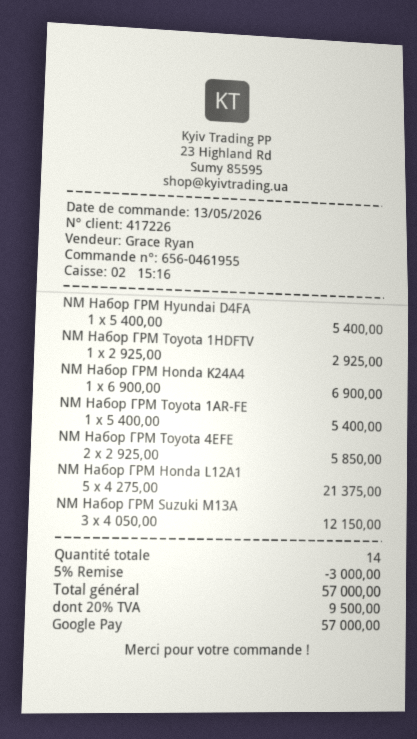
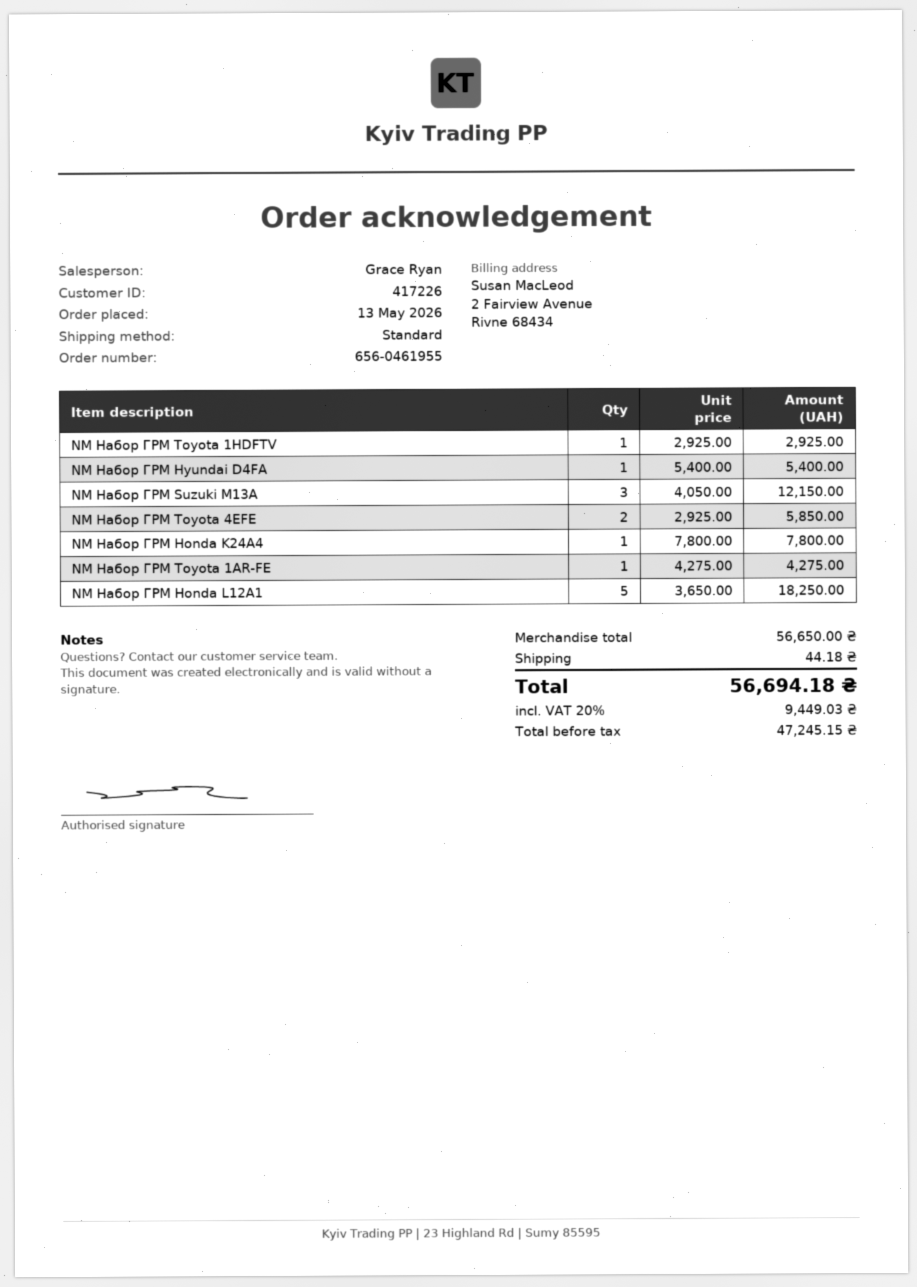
NM Набор ГРМ Honda K24A4: 1 x 6900.00 = 6900.00 -> 1 x 7800.00 = 7800.00
NM Набор ГРМ Toyota 1AR-FE: 1 x 5400.00 = 5400.00 -> 1 x 4275.00 = 4275.00
NM Набор ГРМ Honda L12A1: 5 x 4275.00 = 21375.00 -> 5 x 3650.00 = 18250.00
discount: 5% = 3000.00 -> none
shipping: none -> 44.18
tax: 20% = 9500.00 -> 20% = 9449.03
total: 57000.00 -> 56694.18

